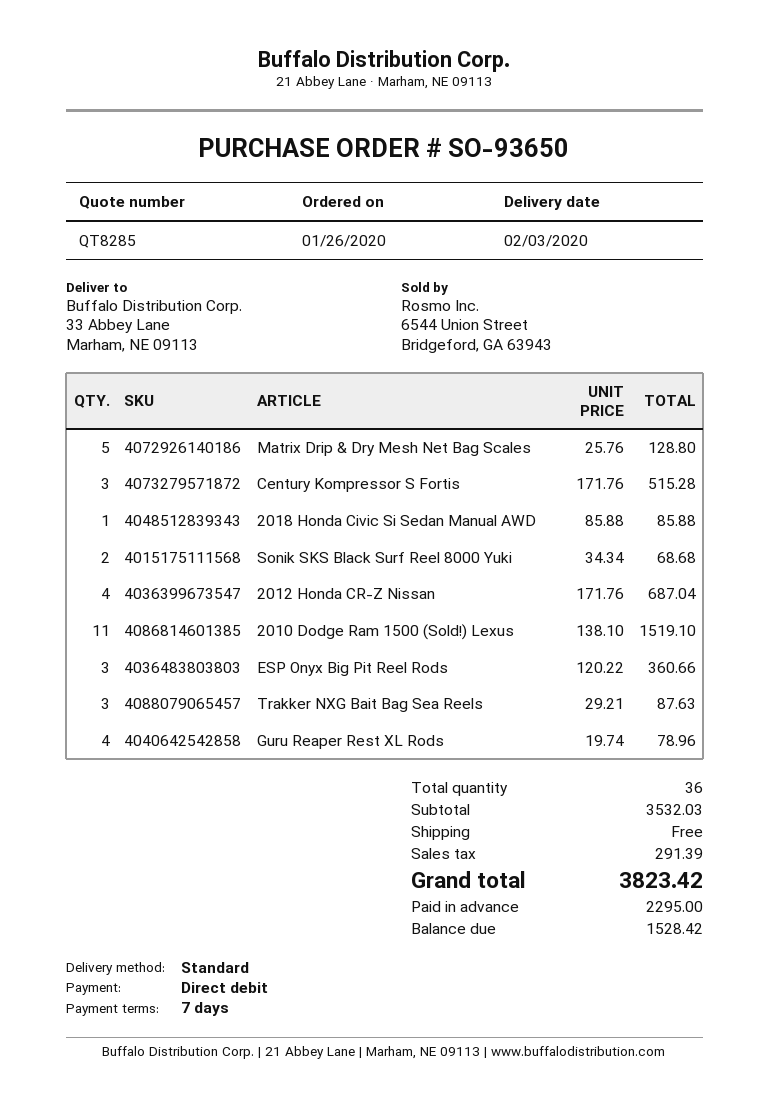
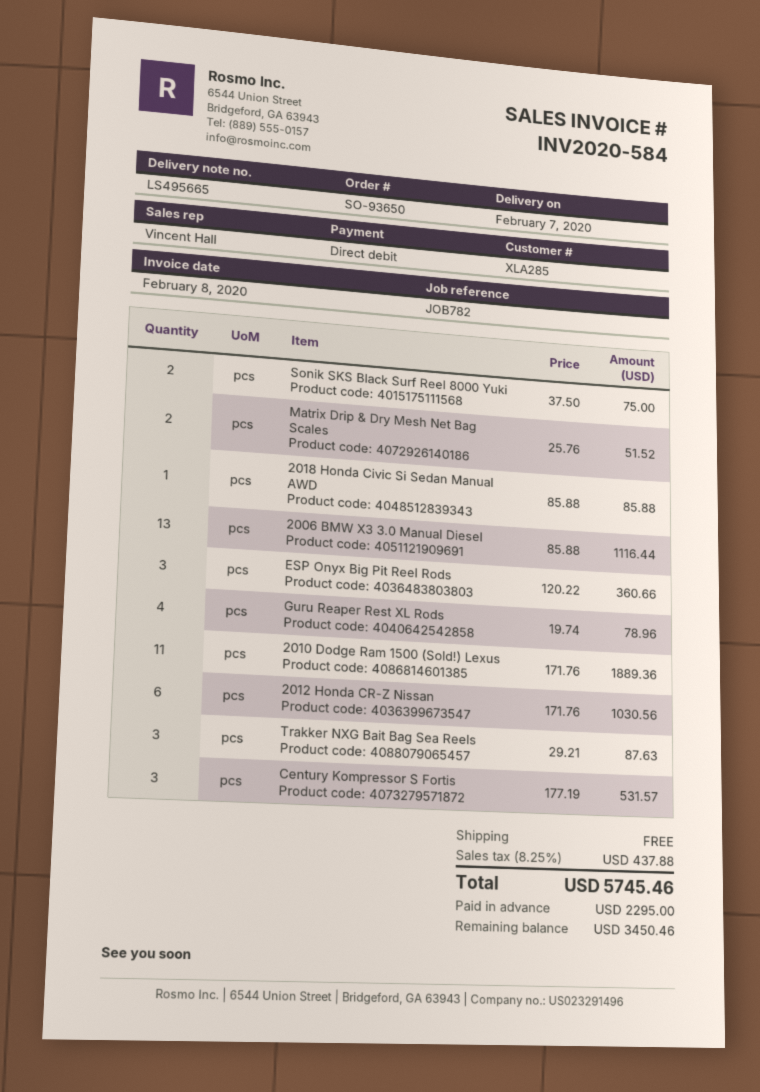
delivery date: 2020-02-03 -> 2020-02-07
Matrix Drip & Dry Mesh Net Bag Scales: 5 x 25.76 = 128.80 -> 2 x 25.76 = 51.52
Century Kompressor S Fortis: 3 x 171.76 = 515.28 -> 3 x 177.19 = 531.57
Sonik SKS Black Surf Reel 8000 Yuki: 2 x 34.34 = 68.68 -> 2 x 37.50 = 75.00
2012 Honda CR-Z Nissan: 4 x 171.76 = 687.04 -> 6 x 171.76 = 1030.56
2010 Dodge Ram 1500 (Sold!) Lexus: 11 x 138.10 = 1519.10 -> 11 x 171.76 = 1889.36
2006 BMW X3 3.0 Manual Diesel: none -> 13 x 85.88 = 1116.44
tax: 291.39 -> 437.88
total: 3823.42 -> 5745.46
balance: 1528.42 -> 3450.46

